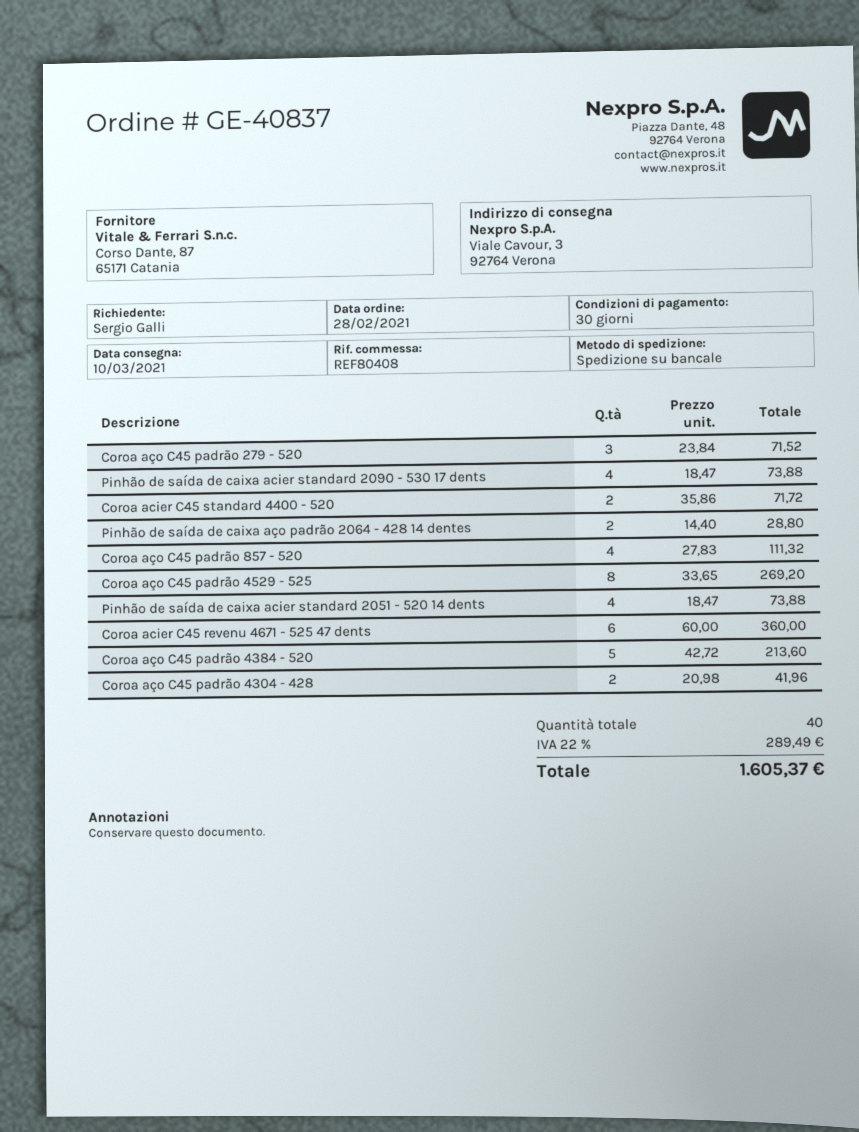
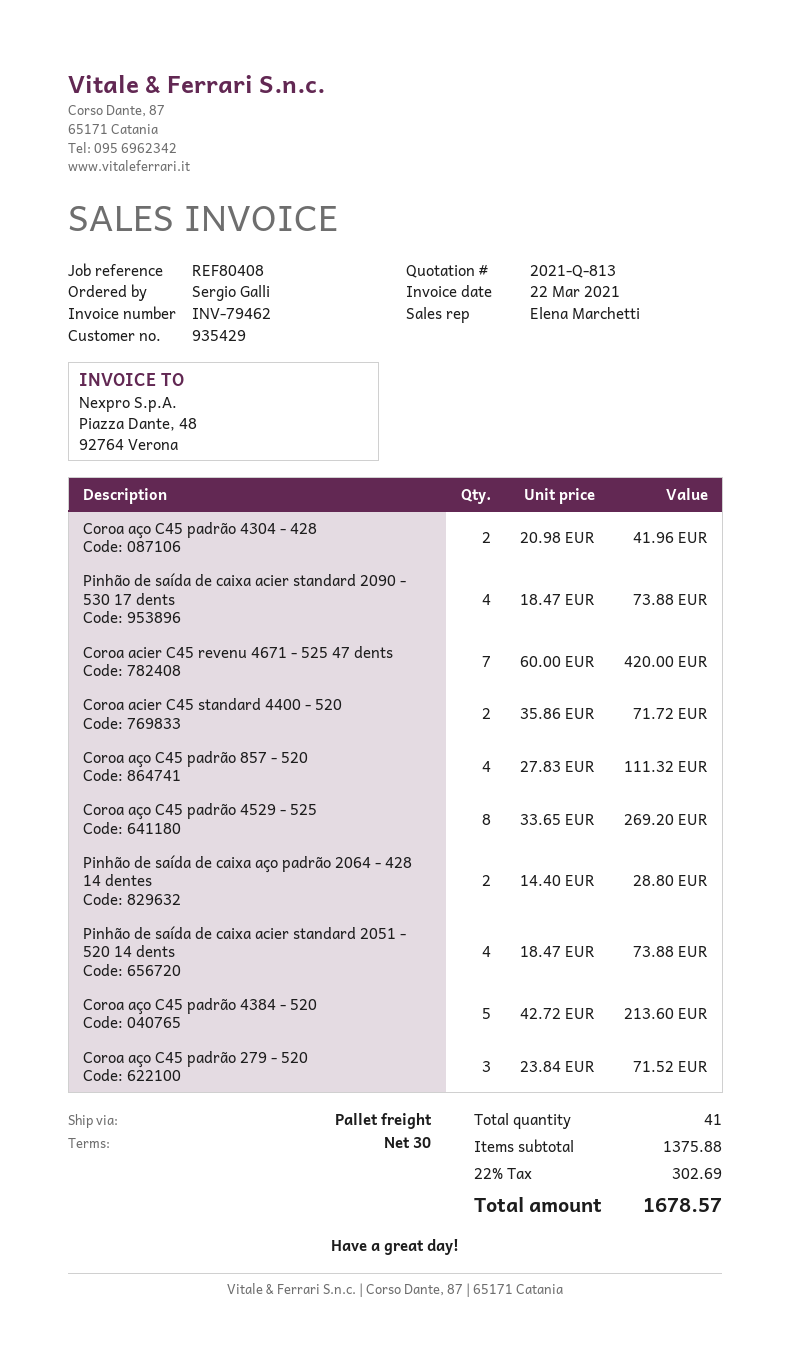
Coroa acier C45 revenu 4671 - 525 47 dents: 6 x 60.00 = 360.00 -> 7 x 60.00 = 420.00
total quantity: 40 -> 41
tax: 22% = 289.49 -> 22% = 302.69
total: 1605.37 -> 1678.57

